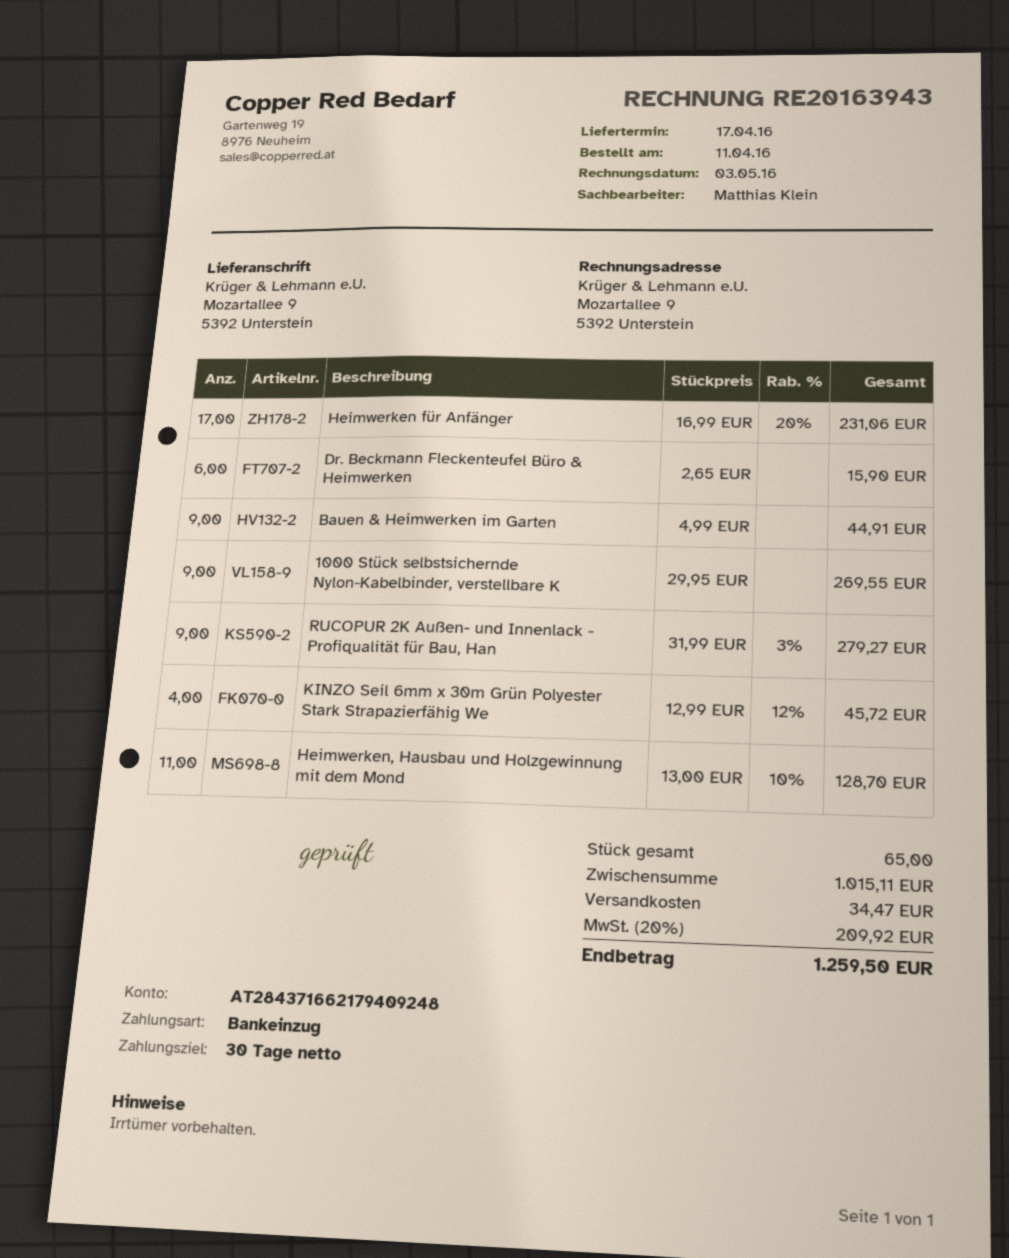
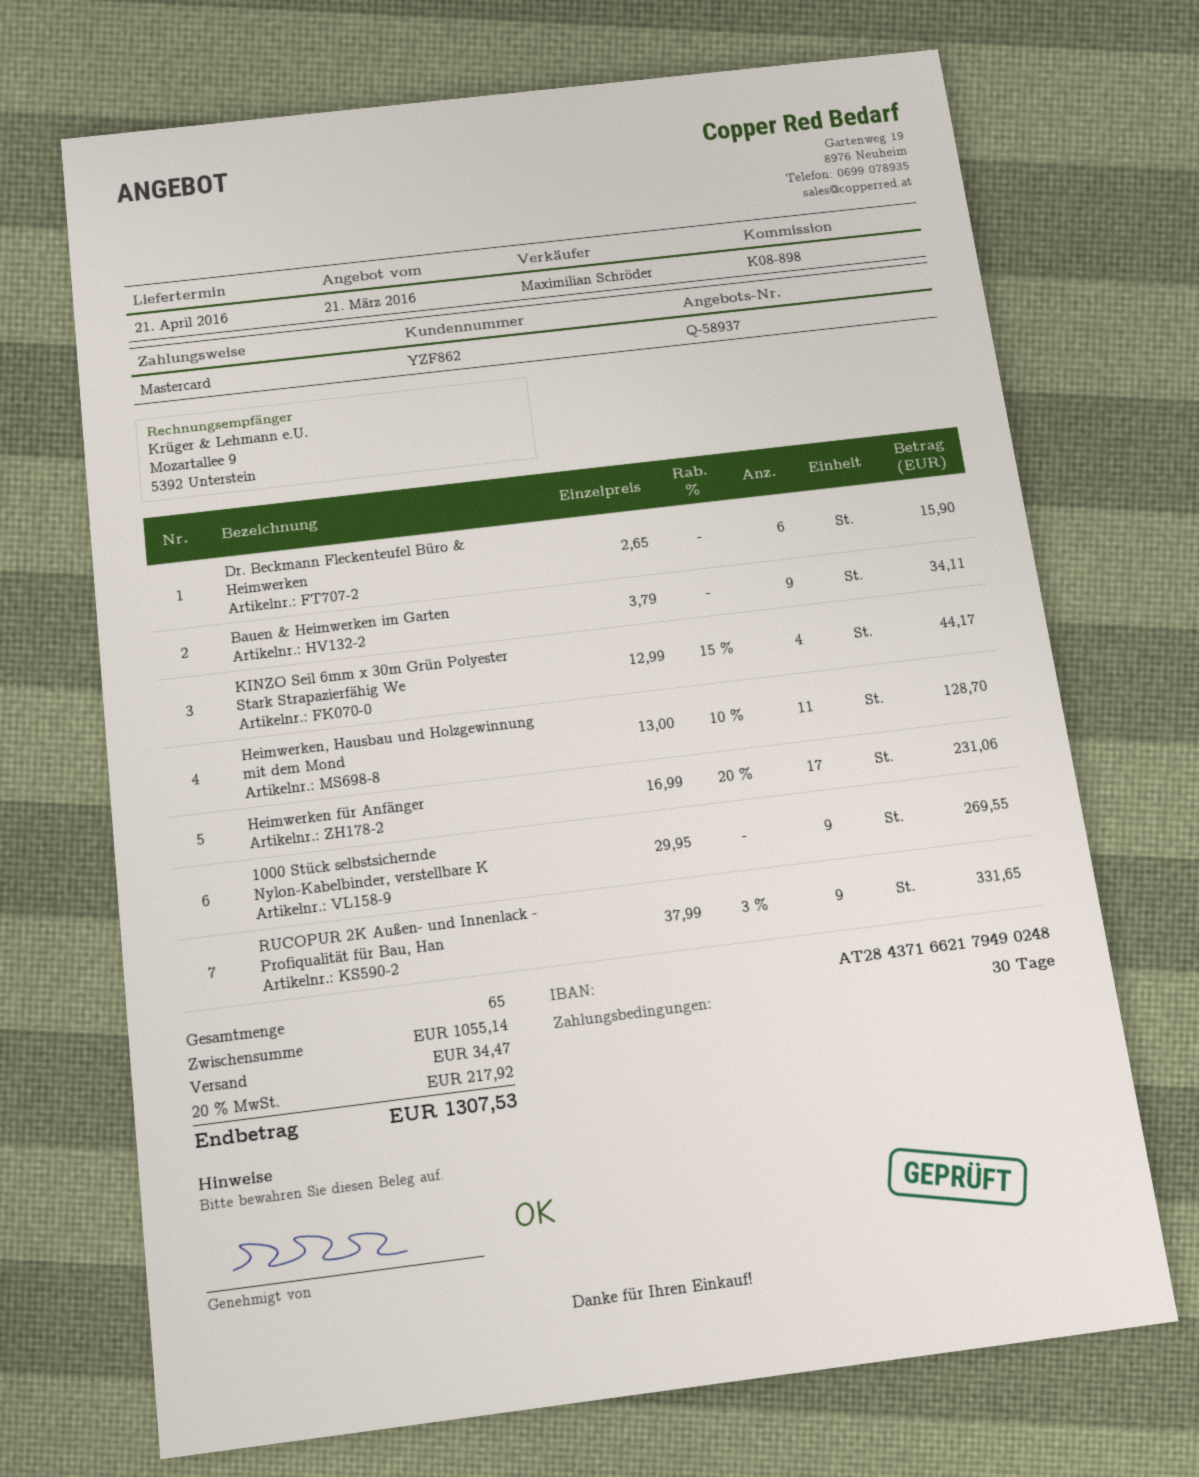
delivery date: 2016-04-17 -> 2016-04-21
sales rep: Matthias Klein -> Maximilian Schröder
payment method: direct debit -> Mastercard
bank account: AT284371662179409248 -> AT284371662179490248
Bauen & Heimwerken im Garten: 9 x 4.99 = 44.91 -> 9 x 3.79 = 34.11
RUCOPUR 2K Außen- und Innenlack - Profiqualität für Bau, Han: 9 x 31.99 - 3% = 279.27 -> 9 x 37.99 - 3% = 331.65
KINZO Seil 6mm x 30m Grün Polyester Stark Strapazierfähig We: 4 x 12.99 - 12% = 45.72 -> 4 x 12.99 - 15% = 44.17
subtotal: 1015.11 -> 1055.14
tax: 20% = 209.92 -> 20% = 217.92
total: 1259.50 -> 1307.53

